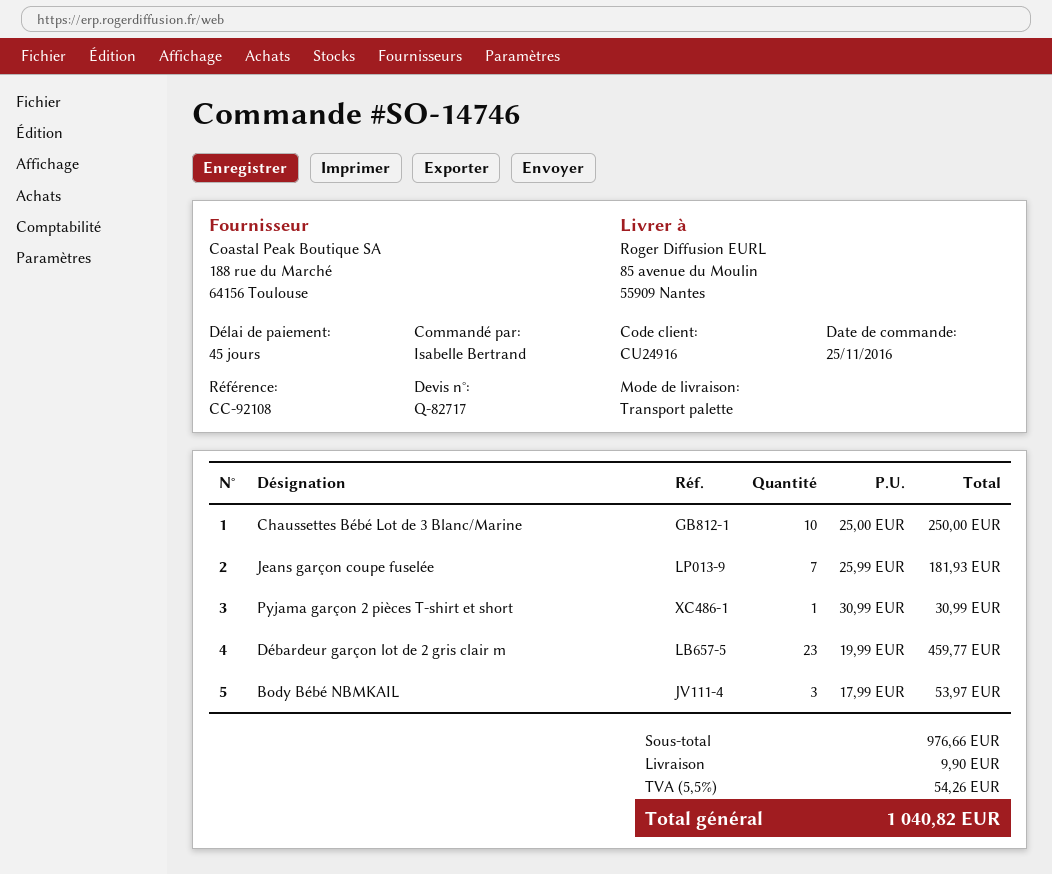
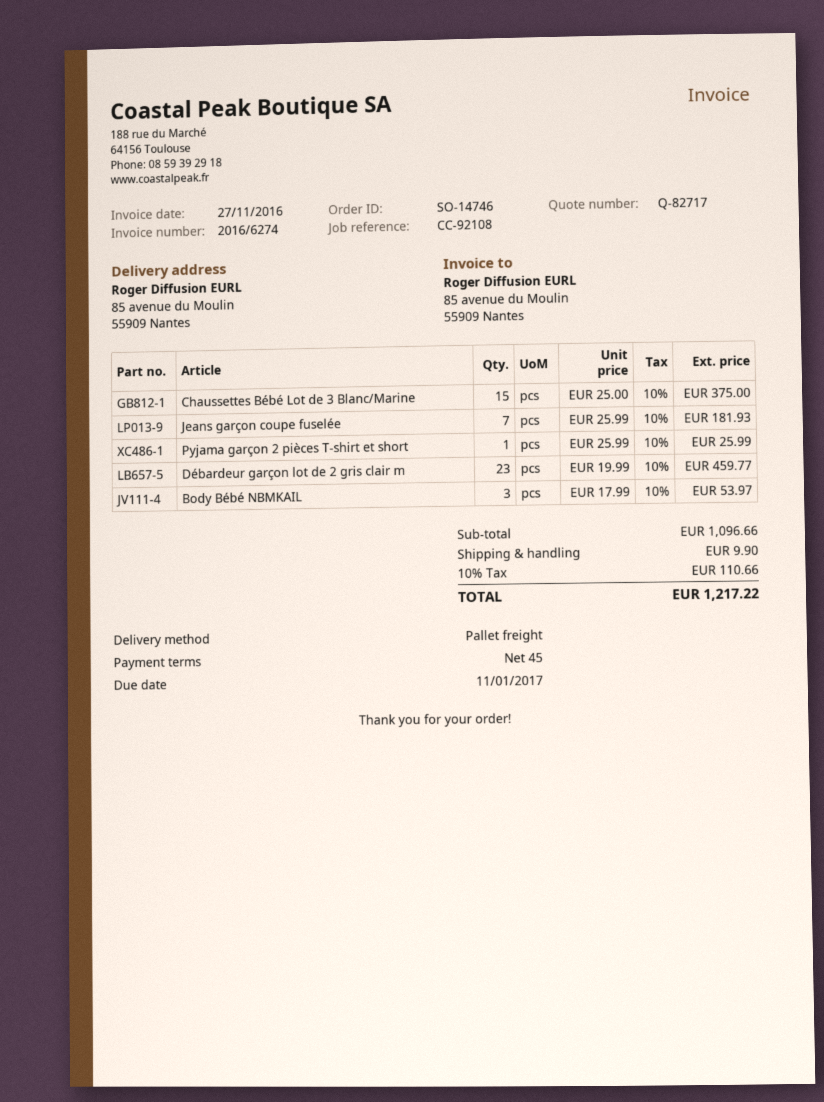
Chaussettes Bébé Lot de 3 Blanc/Marine: 10 x 25.00 = 250.00 -> 15 x 25.00 = 375.00
Pyjama garçon 2 pièces T-shirt et short: 1 x 30.99 = 30.99 -> 1 x 25.99 = 25.99
subtotal: 976.66 -> 1096.66
tax: 5.5% = 54.26 -> 10% = 110.66
total: 1040.82 -> 1217.22

